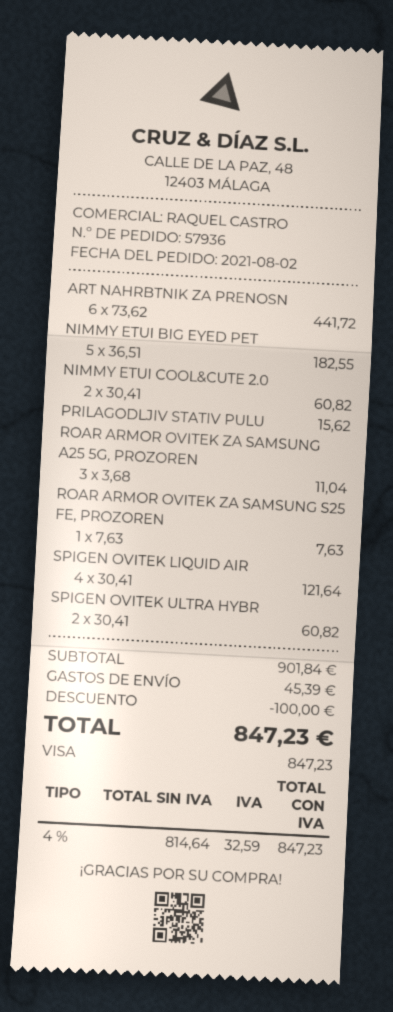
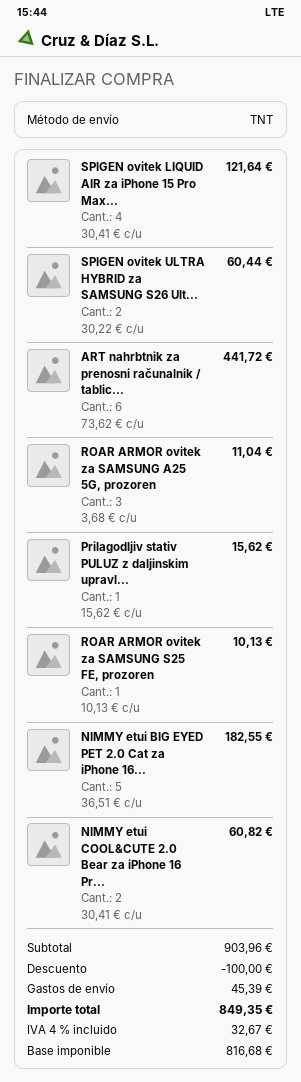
ROAR ARMOR OVITEK ZA SAMSUNG S25 FE, PROZOREN: 1 x 7.63 = 7.63 -> 1 x 10.13 = 10.13
SPIGEN OVITEK ULTRA HYBR: 2 x 30.41 = 60.82 -> 2 x 30.22 = 60.44
subtotal: 901.84 -> 903.96
net: 814.64 -> 816.68
tax: 4% = 32.59 -> 4% = 32.67
total: 847.23 -> 849.35

